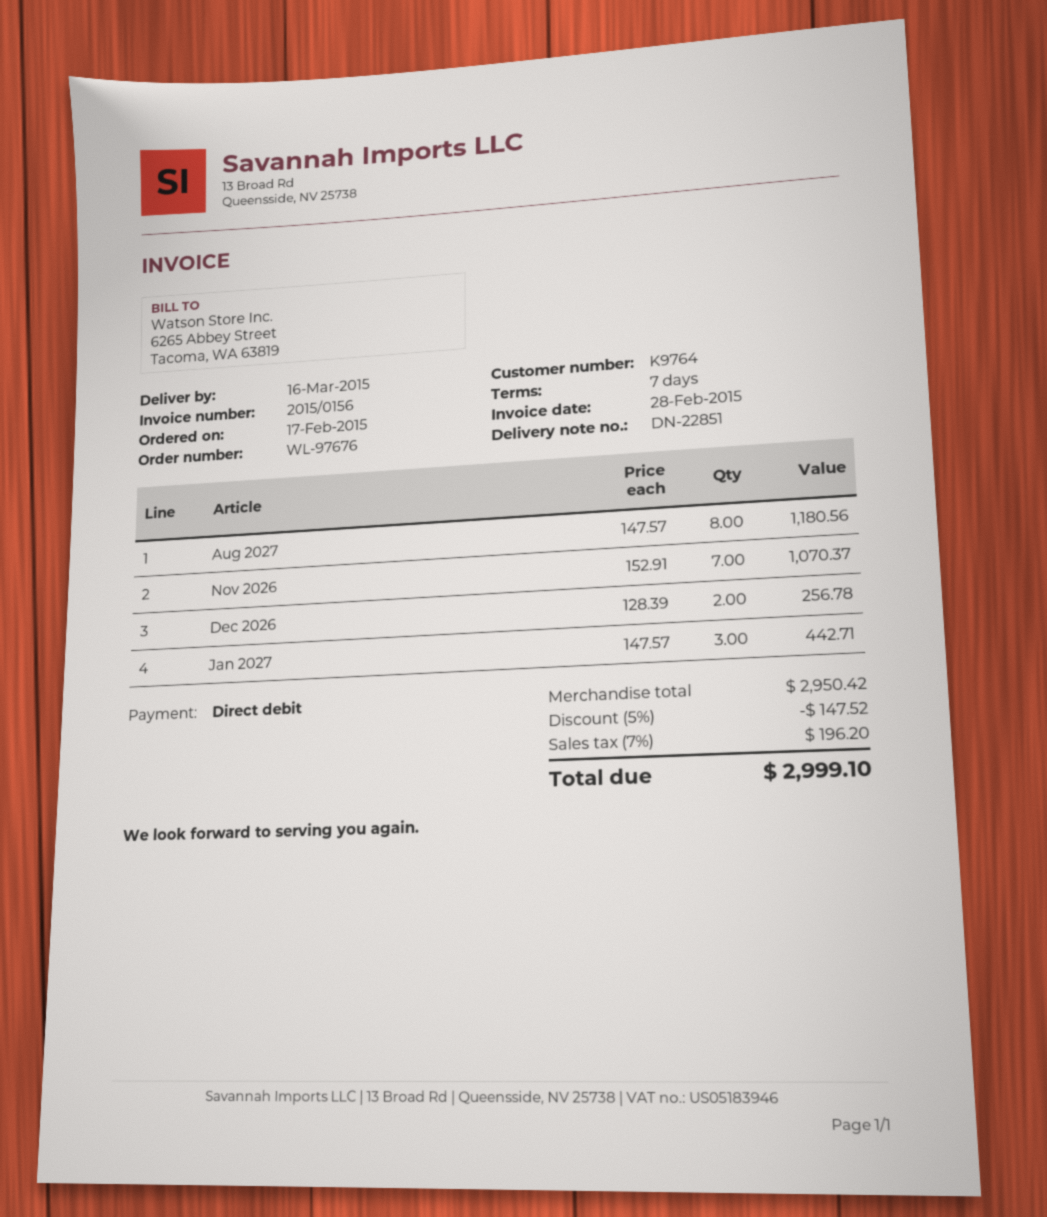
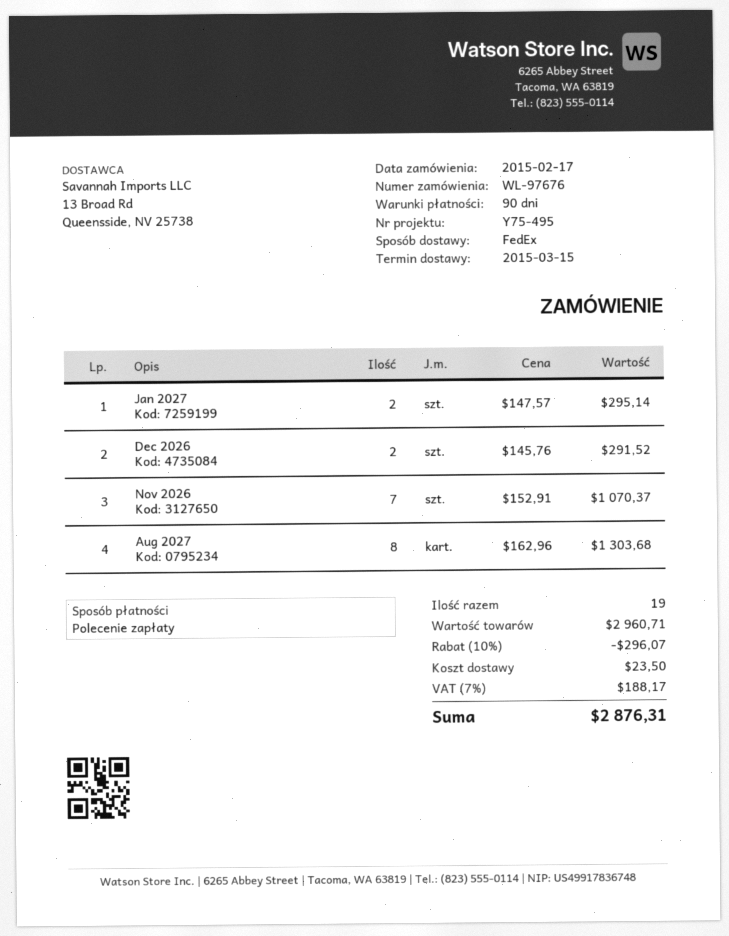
delivery date: 2015-03-16 -> 2015-03-15
payment terms: 7 days -> 90 days
Aug 2027: 8 x 147.57 = 1180.56 -> 8 x 162.96 = 1303.68
Dec 2026: 2 x 128.39 = 256.78 -> 2 x 145.76 = 291.52
Jan 2027: 3 x 147.57 = 442.71 -> 2 x 147.57 = 295.14
subtotal: 2950.42 -> 2960.71
discount: 5% = 147.52 -> 10% = 296.07
shipping: none -> 23.50
tax: 7% = 196.20 -> 7% = 188.17
total: 2999.10 -> 2876.31

